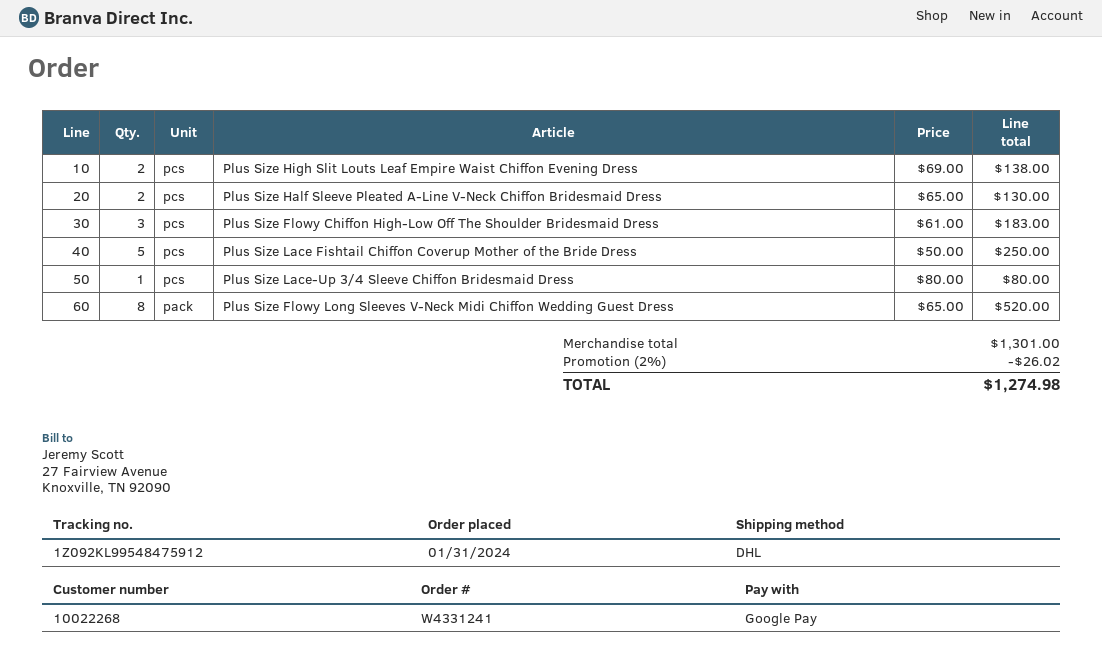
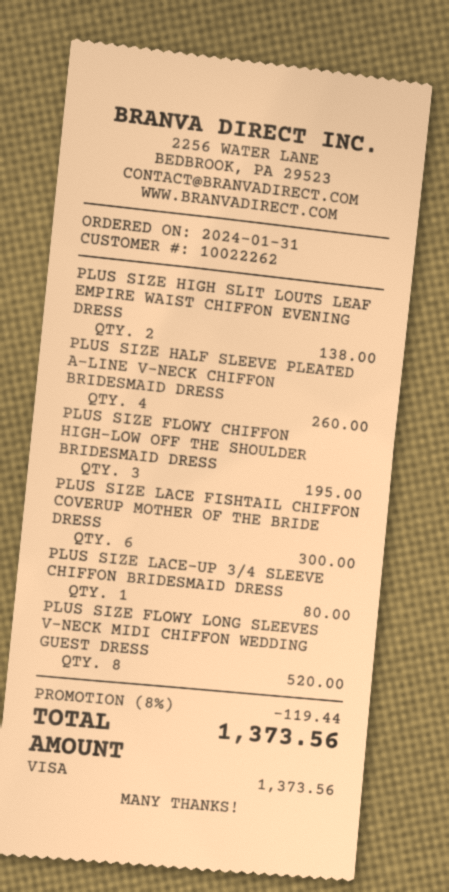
customer number: 10022268 -> 10022262
payment method: Google Pay -> Visa
Plus Size Half Sleeve Pleated A-Line V-Neck Chiffon Bridesmaid Dress: 2 for 130.00 -> 4 for 260.00
Plus Size Flowy Chiffon High-Low Off The Shoulder Bridesmaid Dress: 3 for 183.00 -> 3 for 195.00
Plus Size Lace Fishtail Chiffon Coverup Mother of the Bride Dress: 5 for 250.00 -> 6 for 300.00
discount: 2% = 26.02 -> 8% = 119.44
total: 1274.98 -> 1373.56

